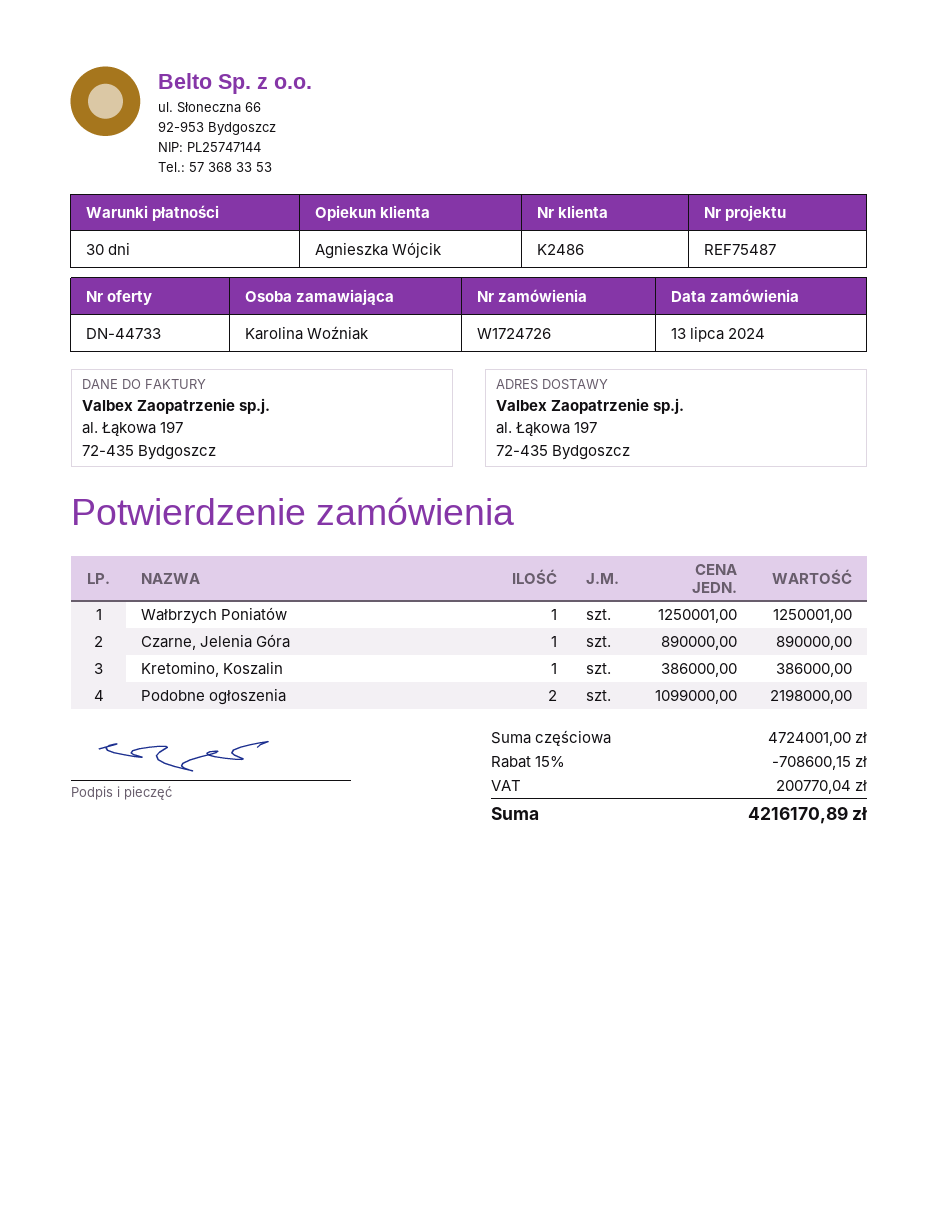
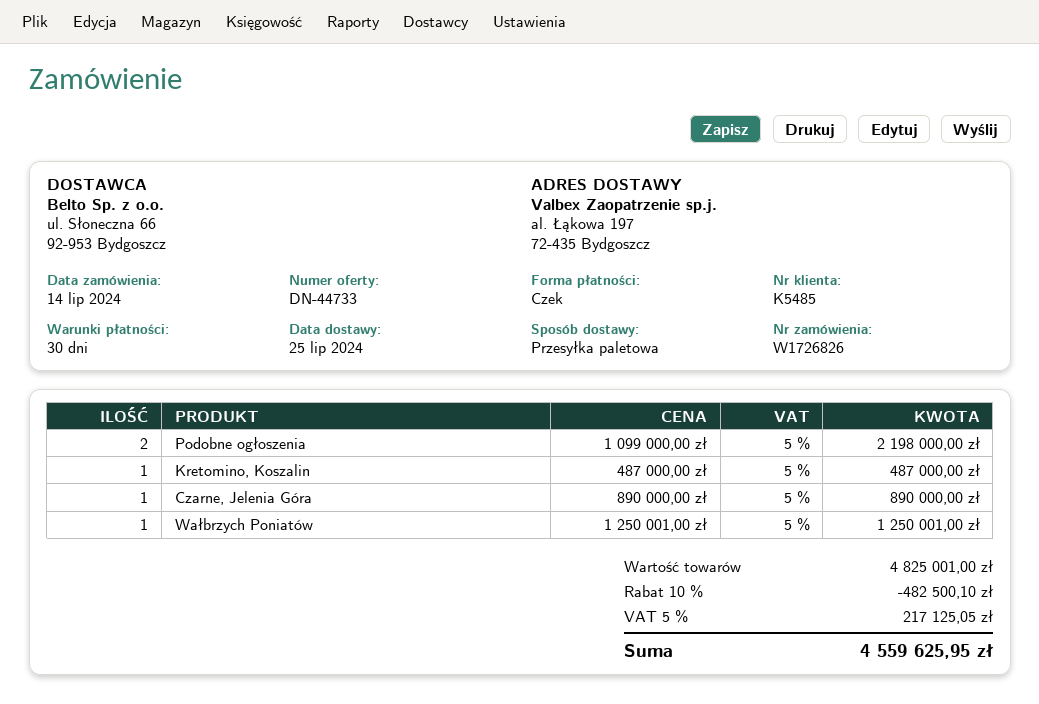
order number: W1724726 -> W1726826
order date: 2024-07-13 -> 2024-07-14
customer number: K2486 -> K5485
Kretomino, Koszalin: 1 x 386000.00 = 386000.00 -> 1 x 487000.00 = 487000.00
subtotal: 4724001.00 -> 4825001.00
discount: 15% = 708600.15 -> 10% = 482500.10
tax: 200770.04 -> 217125.05
total: 4216170.89 -> 4559625.95

